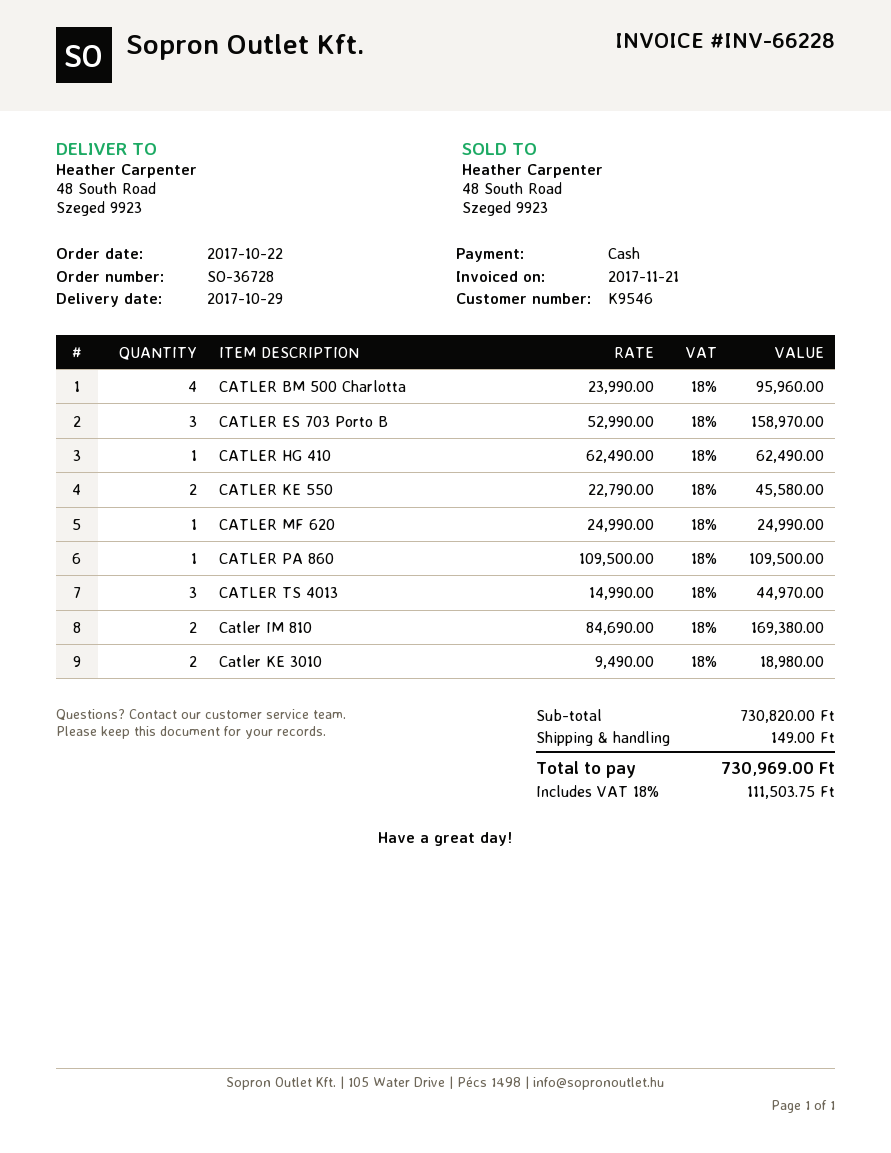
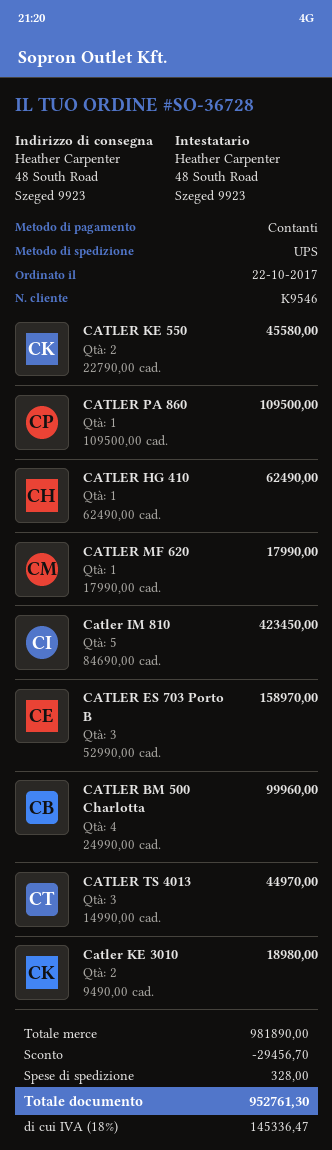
CATLER BM 500 Charlotta: 4 x 23990.00 = 95960.00 -> 4 x 24990.00 = 99960.00
CATLER MF 620: 1 x 24990.00 = 24990.00 -> 1 x 17990.00 = 17990.00
Catler IM 810: 2 x 84690.00 = 169380.00 -> 5 x 84690.00 = 423450.00
subtotal: 730820.00 -> 981890.00
discount: none -> 29456.70
shipping: 149.00 -> 328.00
tax: 18% = 111503.75 -> 18% = 145336.47
total: 730969.00 -> 952761.30

